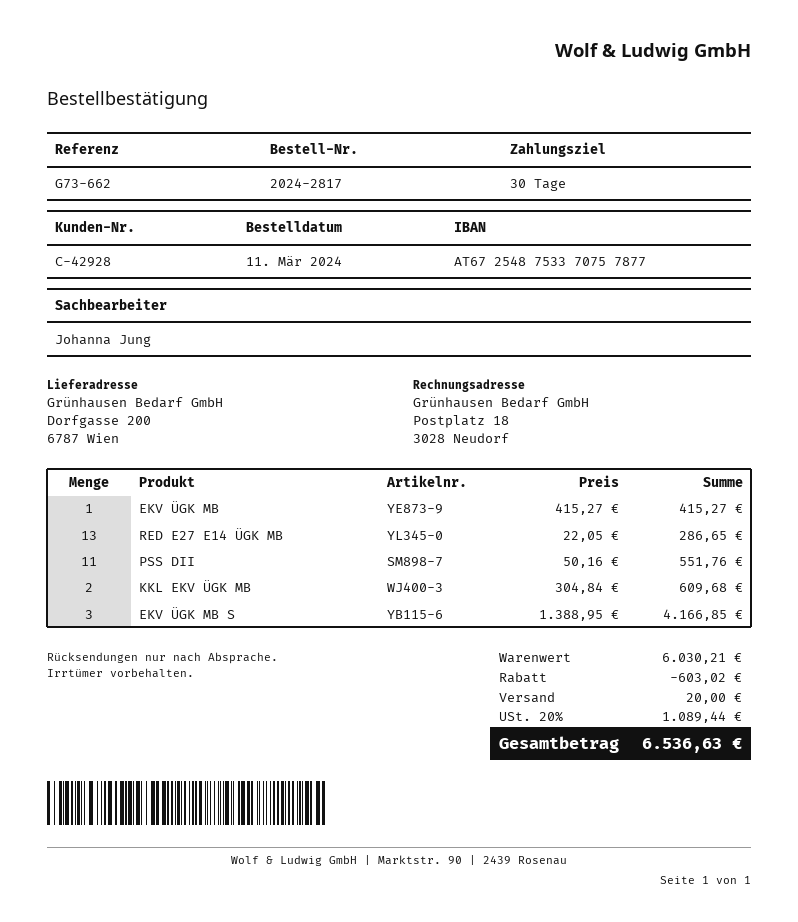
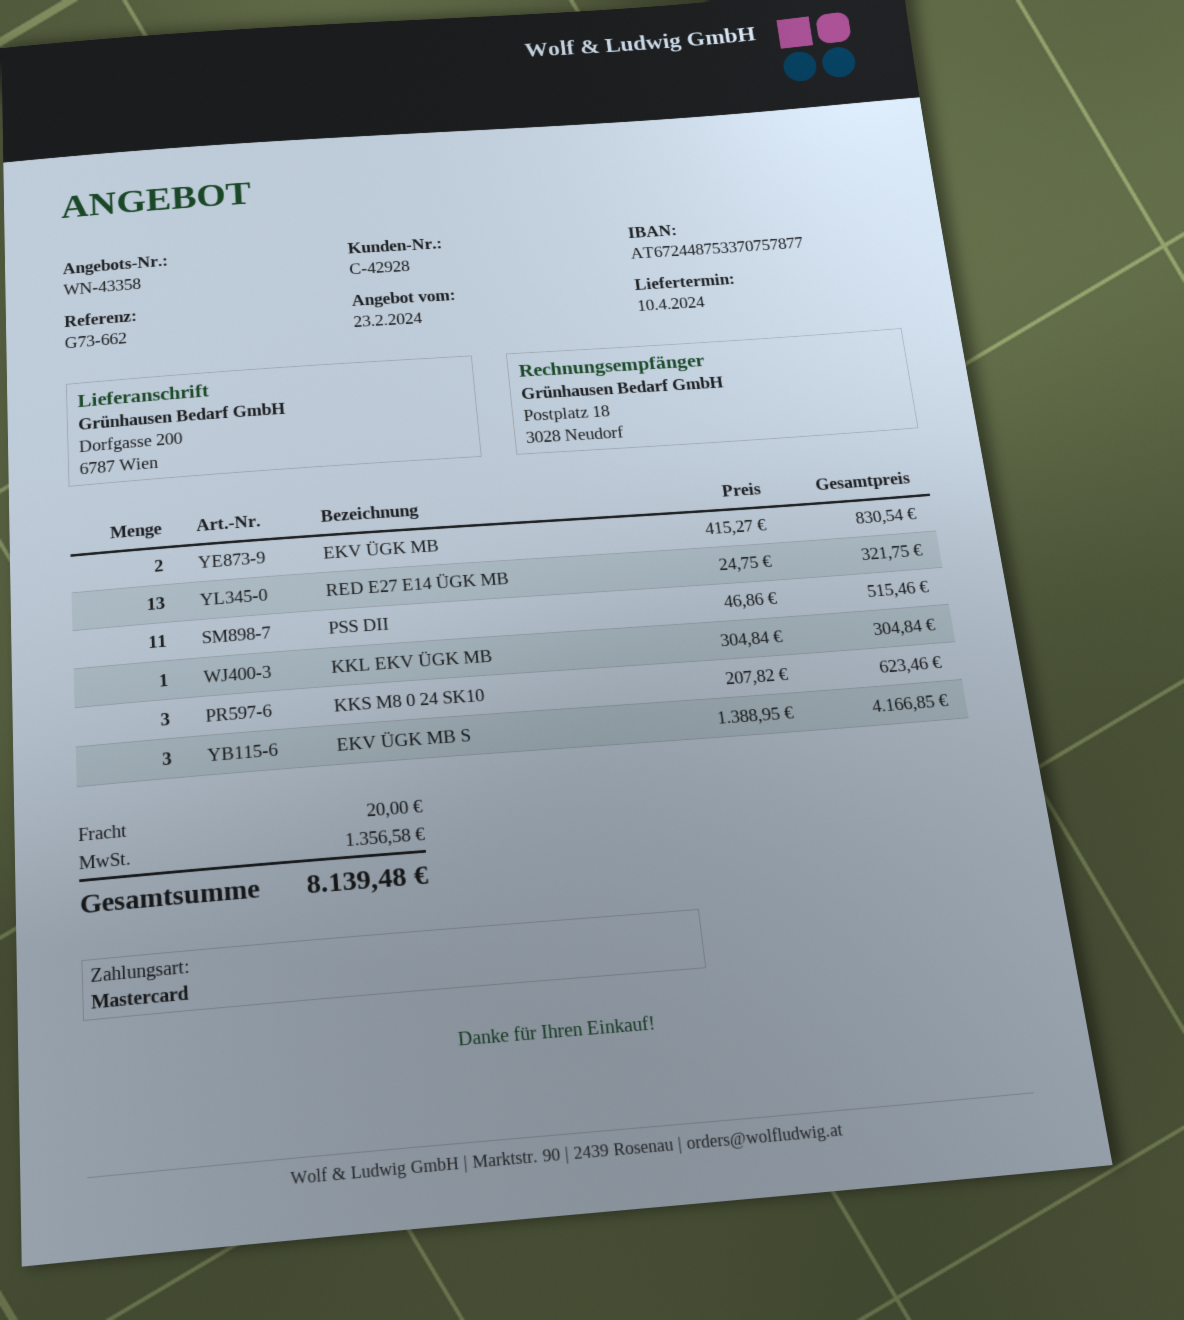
bank account: AT672548753370757877 -> AT672448753370757877
EKV ÜGK MB: 1 x 415.27 = 415.27 -> 2 x 415.27 = 830.54
RED E27 E14 ÜGK MB: 13 x 22.05 = 286.65 -> 13 x 24.75 = 321.75
PSS DII: 11 x 50.16 = 551.76 -> 11 x 46.86 = 515.46
KKL EKV ÜGK MB: 2 x 304.84 = 609.68 -> 1 x 304.84 = 304.84
KKS M8 0 24 SK10: none -> 3 x 207.82 = 623.46
discount: 603.02 -> none
tax: 1089.44 -> 1356.58
total: 6536.63 -> 8139.48

